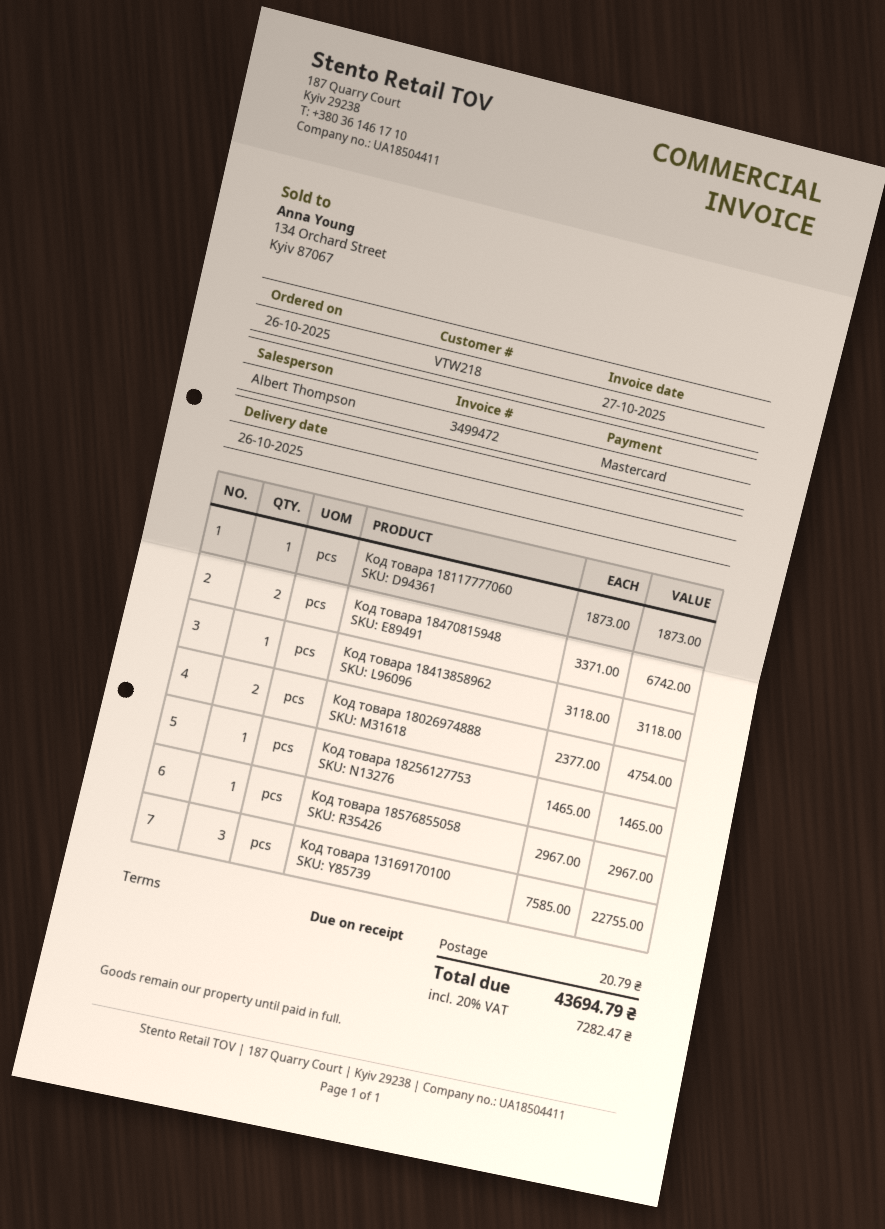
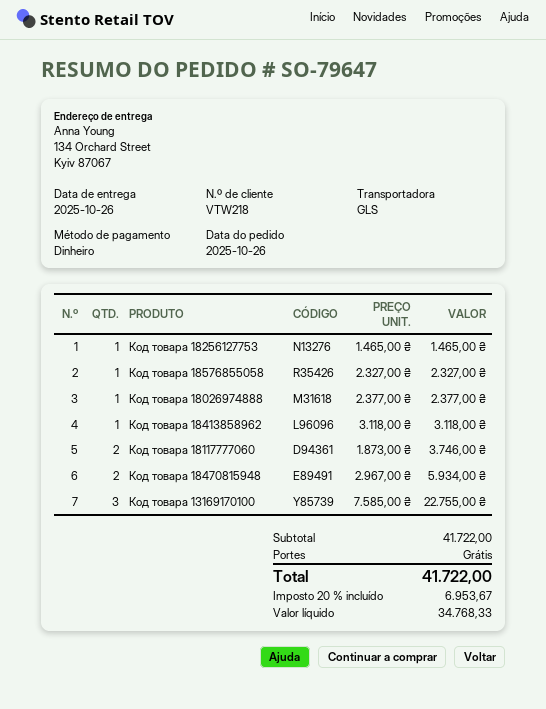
payment method: Mastercard -> cash
Код товара 18117777060: 1 x 1873.00 = 1873.00 -> 2 x 1873.00 = 3746.00
Код товара 18470815948: 2 x 3371.00 = 6742.00 -> 2 x 2967.00 = 5934.00
Код товара 18026974888: 2 x 2377.00 = 4754.00 -> 1 x 2377.00 = 2377.00
Код товара 18576855058: 1 x 2967.00 = 2967.00 -> 1 x 2327.00 = 2327.00
shipping: 20.79 -> 0.00
tax: 20% = 7282.47 -> 20% = 6953.67
total: 43694.79 -> 41722.00

